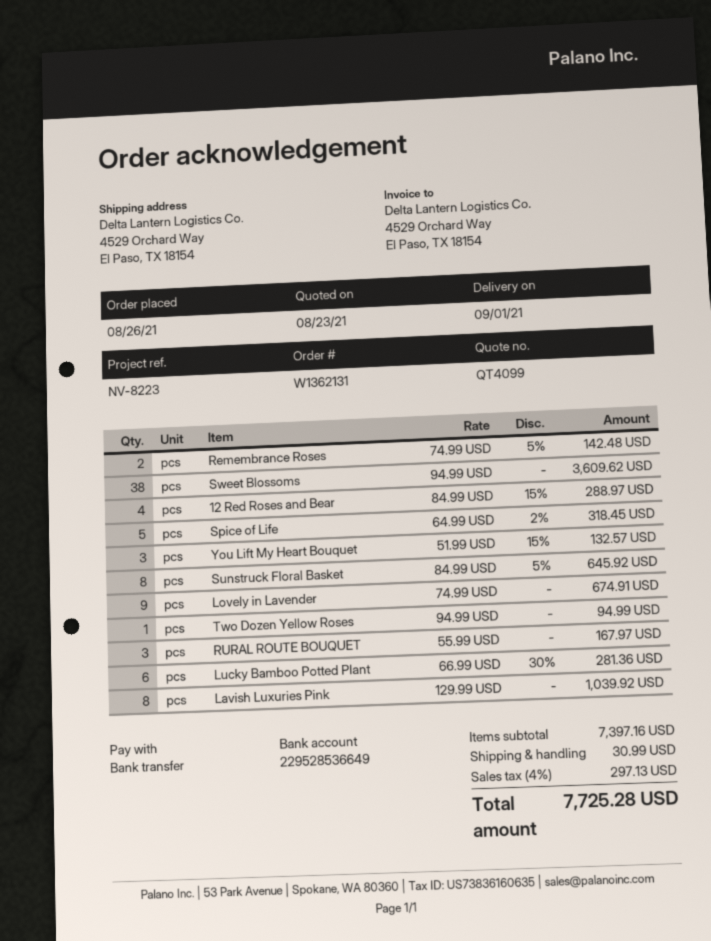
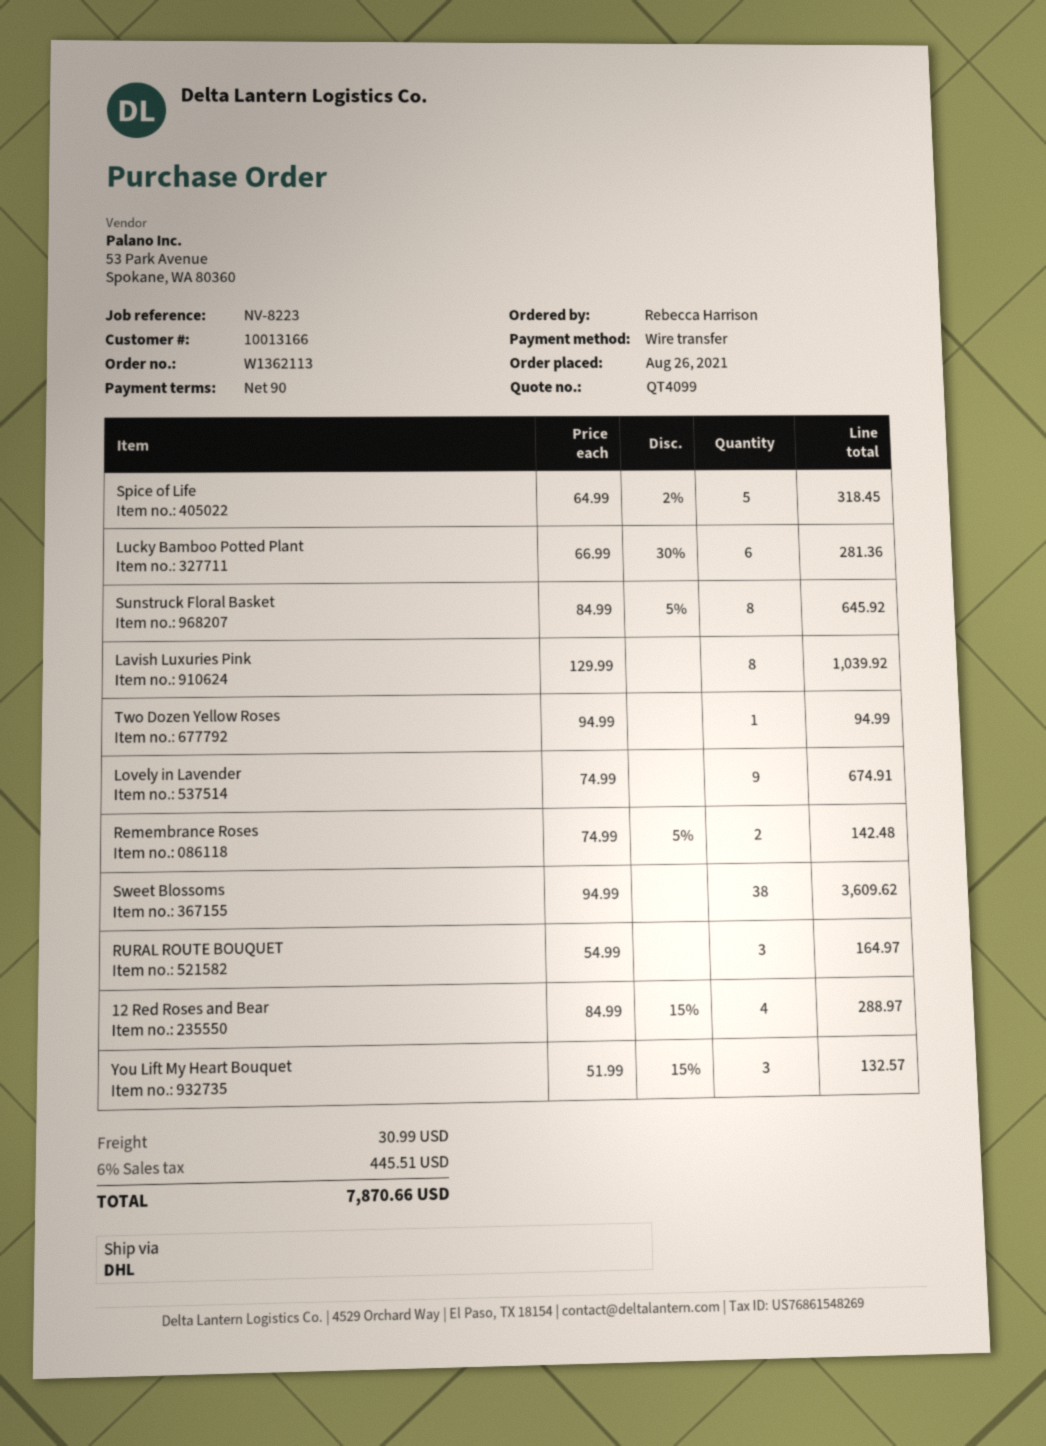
order number: W1362131 -> W1362113
RURAL ROUTE BOUQUET: 3 x 55.99 = 167.97 -> 3 x 54.99 = 164.97
tax: 4% = 297.13 -> 6% = 445.51
total: 7725.28 -> 7870.66

